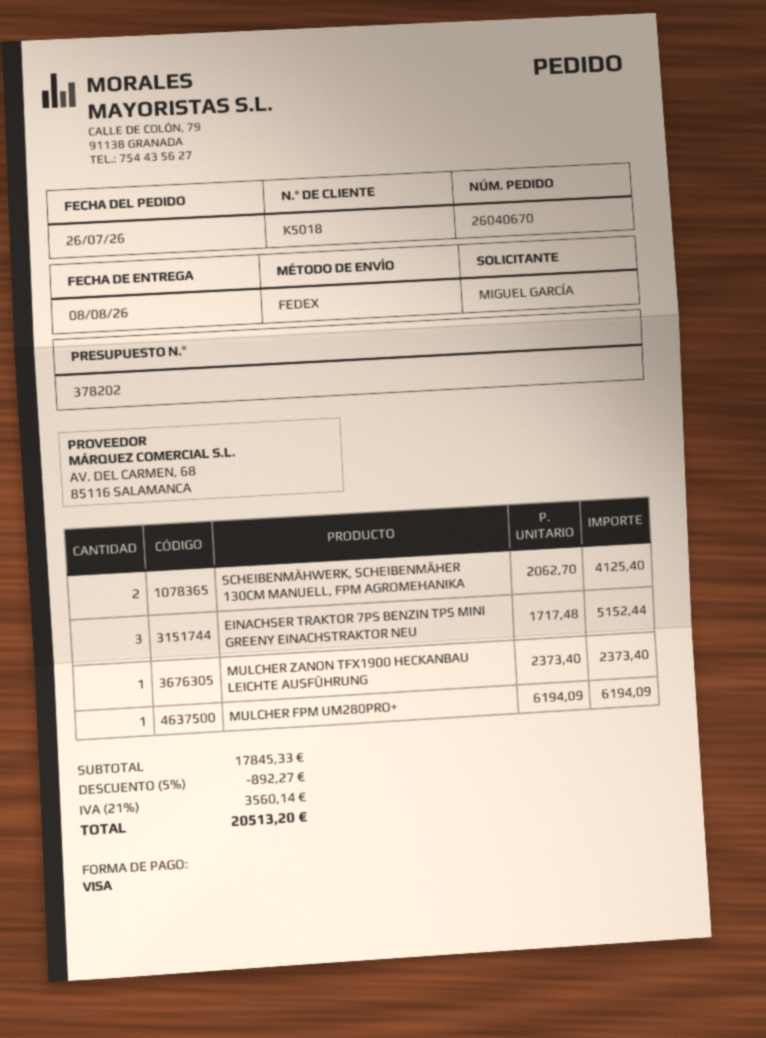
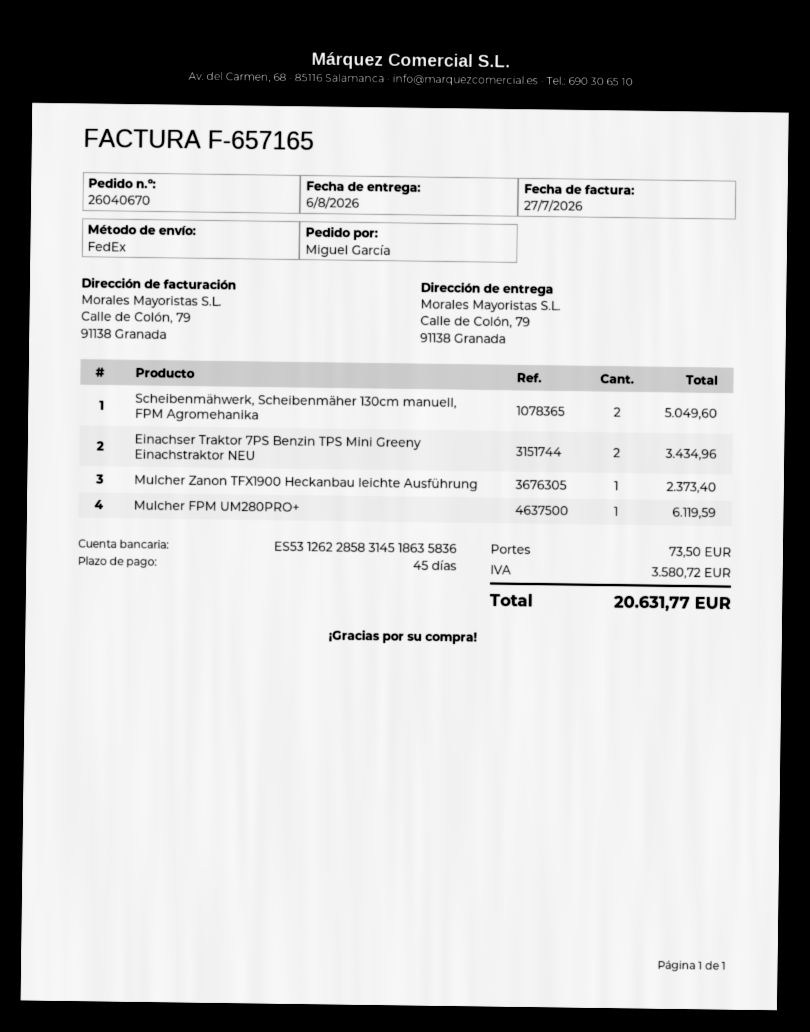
delivery date: 2026-08-08 -> 2026-08-06
SCHEIBENMÄHWERK, SCHEIBENMÄHER 130CM MANUELL, FPM AGROMEHANIKA: 2 for 4125.40 -> 2 for 5049.60
EINACHSER TRAKTOR 7PS BENZIN TPS MINI GREENY EINACHSTRAKTOR NEU: 3 for 5152.44 -> 2 for 3434.96
MULCHER FPM UM280PRO+: 1 for 6194.09 -> 1 for 6119.59
discount: 5% = 892.27 -> none
shipping: none -> 73.50
tax: 3560.14 -> 3580.72
total: 20513.20 -> 20631.77

